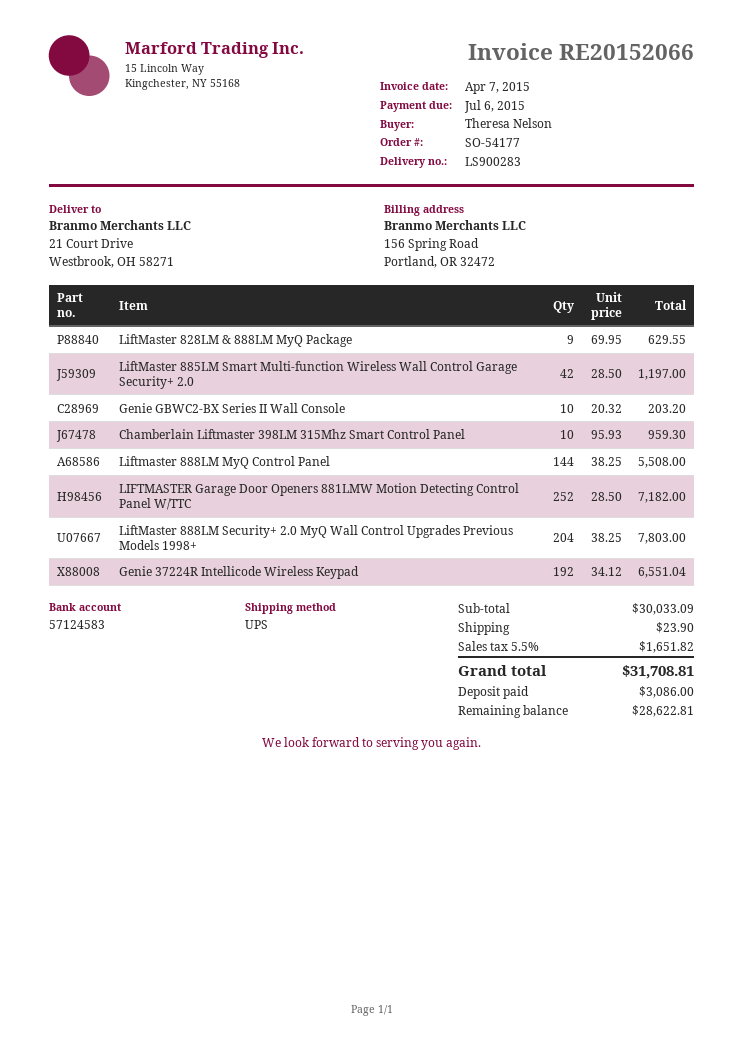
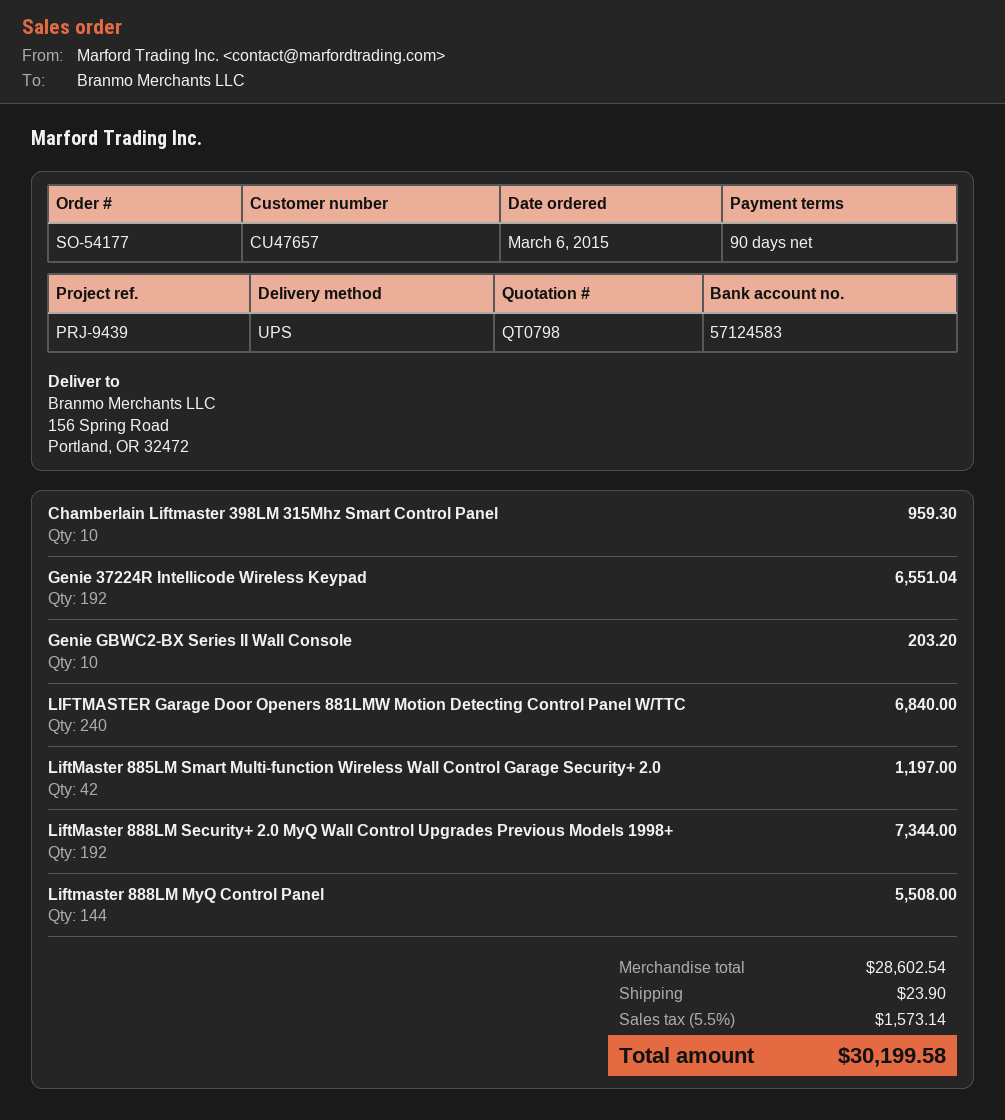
ship to: 21 Court Drive, Westbrook, OH 58271 -> 156 Spring Road, Portland, OR 32472
LiftMaster 828LM & 888LM MyQ Package: 9 for 629.55 -> none
LIFTMASTER Garage Door Openers 881LMW Motion Detecting Control Panel W/TTC: 252 for 7182.00 -> 240 for 6840.00
LiftMaster 888LM Security+ 2.0 MyQ Wall Control Upgrades Previous Models 1998+: 204 for 7803.00 -> 192 for 7344.00
subtotal: 30033.09 -> 28602.54
tax: 5.5% = 1651.82 -> 5.5% = 1573.14
total: 31708.81 -> 30199.58

